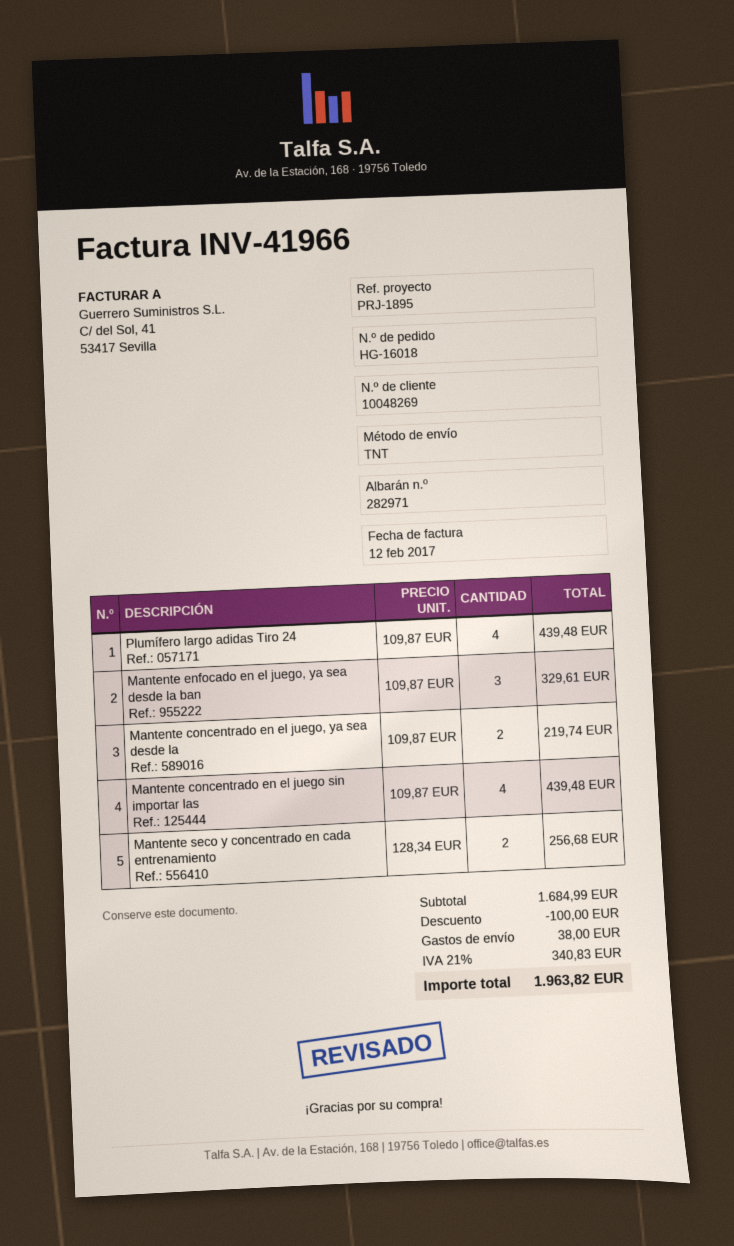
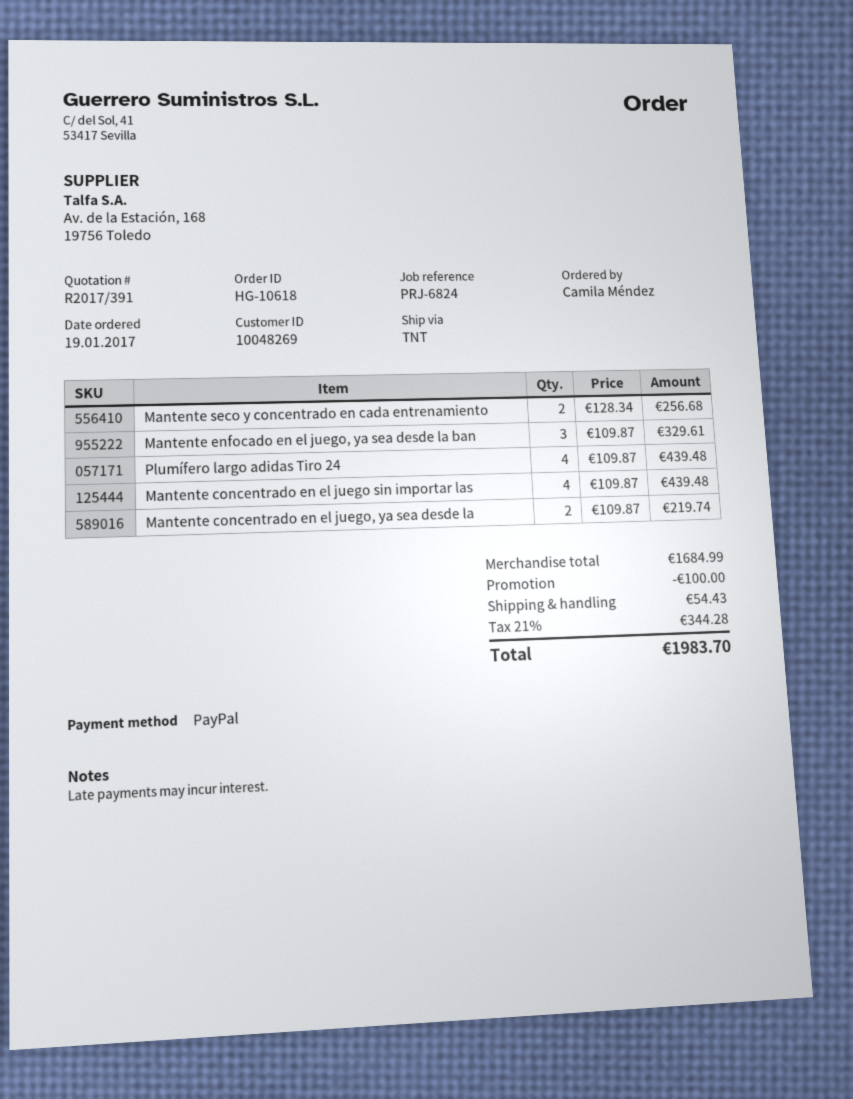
order number: HG-16018 -> HG-10618
reference: PRJ-1895 -> PRJ-6824
shipping: 38.00 -> 54.43
tax: 21% = 340.83 -> 21% = 344.28
total: 1963.82 -> 1983.70

